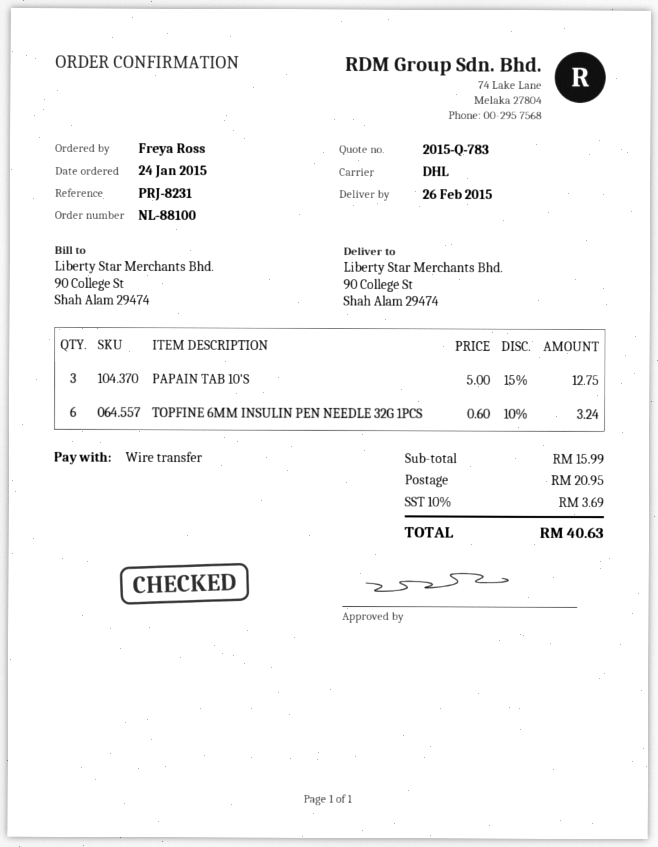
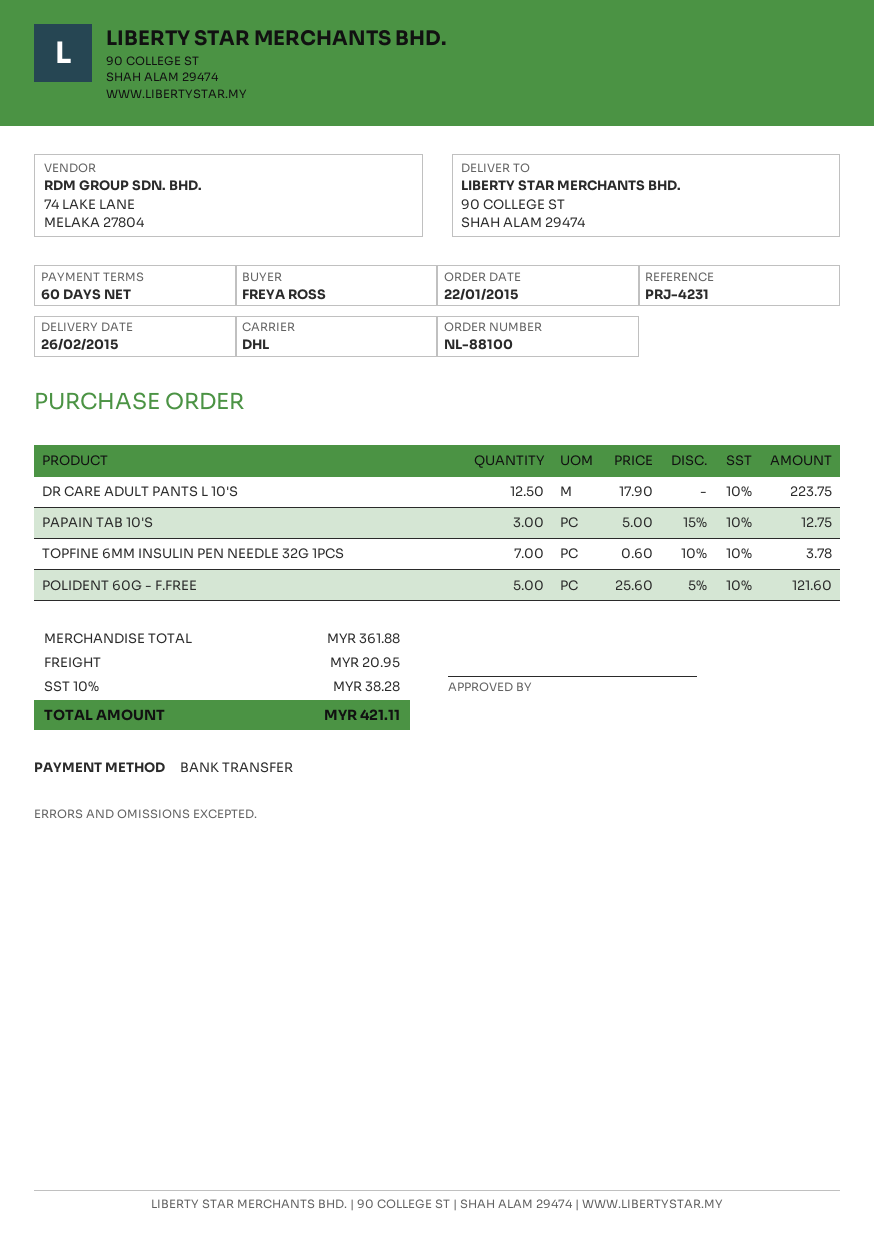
order date: 2015-01-24 -> 2015-01-22
reference: PRJ-8231 -> PRJ-4231
TOPFINE 6MM INSULIN PEN NEEDLE 32G 1PCS: 6 x 0.60 - 10% = 3.24 -> 7 x 0.60 - 10% = 3.78
DR CARE ADULT PANTS L 10'S: none -> 12.5 x 17.90 = 223.75
POLIDENT 60G - F.FREE: none -> 5 x 25.60 - 5% = 121.60
subtotal: 15.99 -> 361.88
tax: 10% = 3.69 -> 10% = 38.28
total: 40.63 -> 421.11

